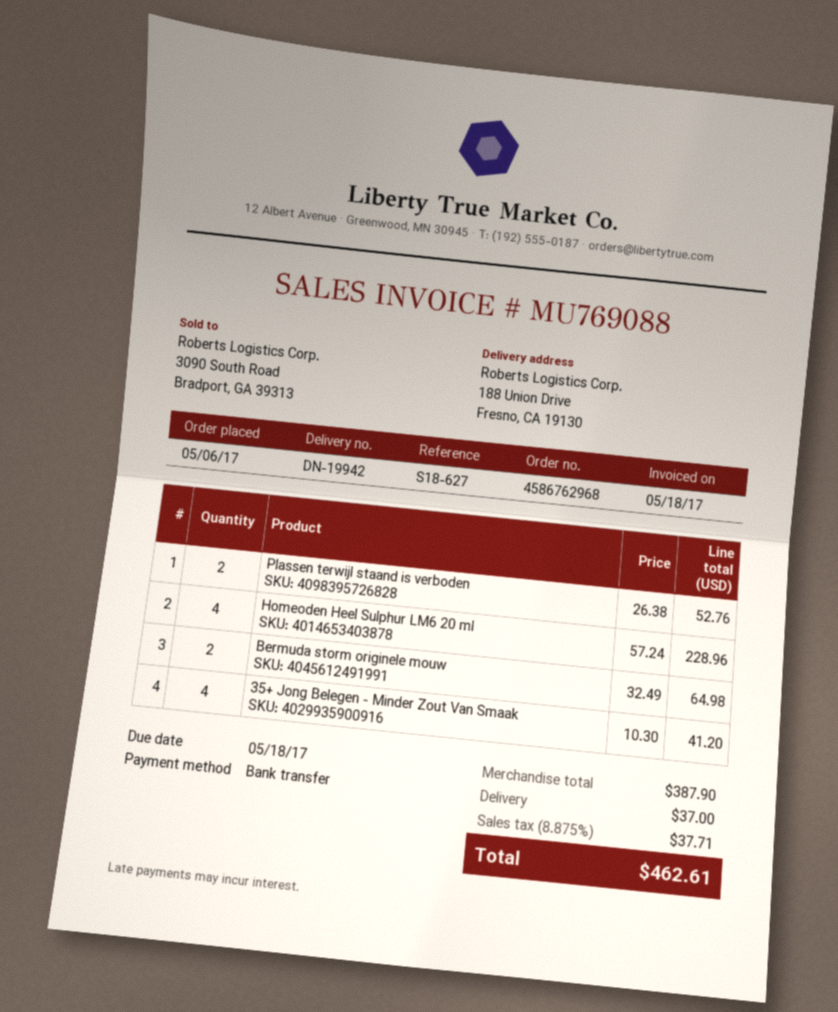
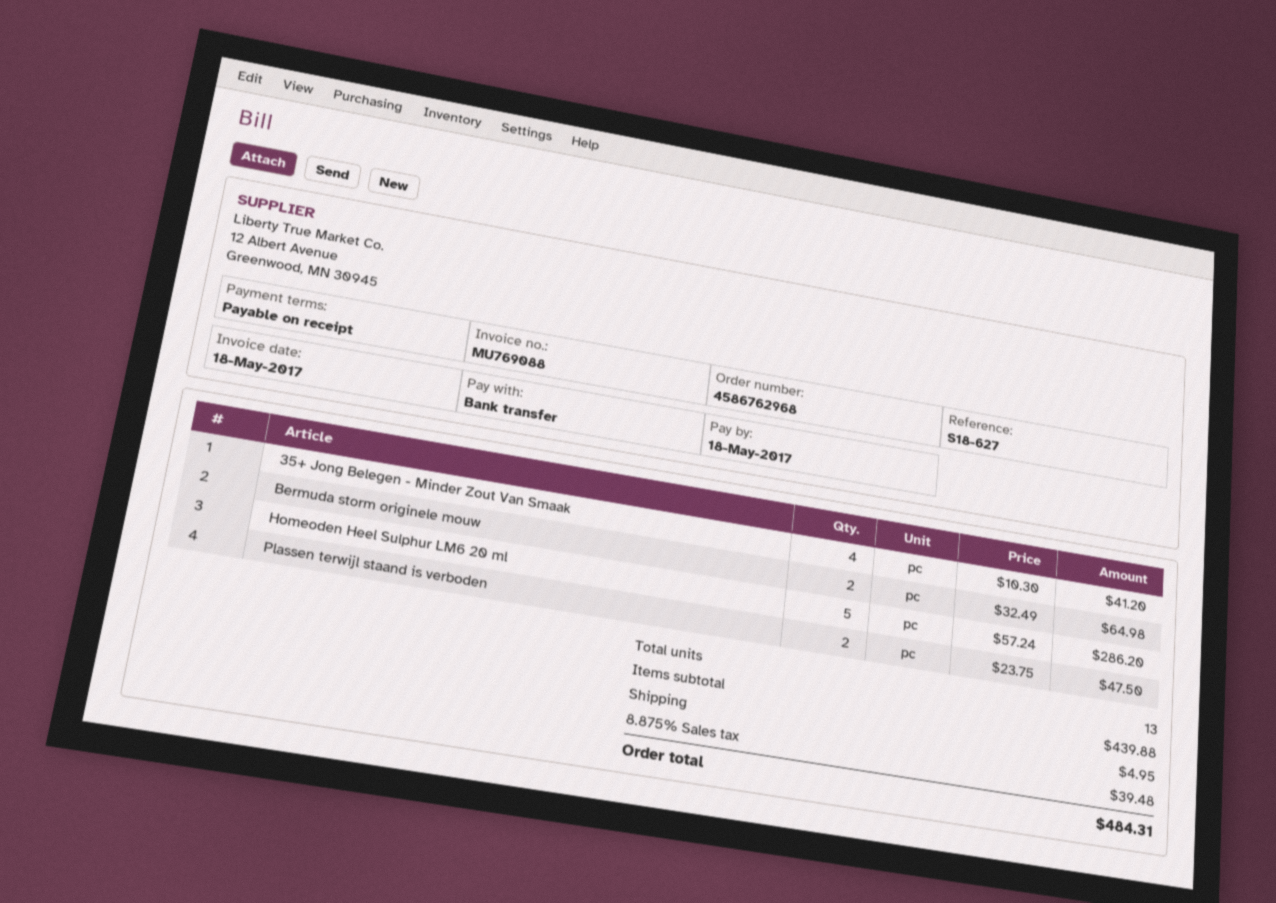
Plassen terwijl staand is verboden: 2 x 26.38 = 52.76 -> 2 x 23.75 = 47.50
Homeoden Heel Sulphur LM6 20 ml: 4 x 57.24 = 228.96 -> 5 x 57.24 = 286.20
subtotal: 387.90 -> 439.88
shipping: 37.00 -> 4.95
tax: 8.875% = 37.71 -> 8.875% = 39.48
total: 462.61 -> 484.31

